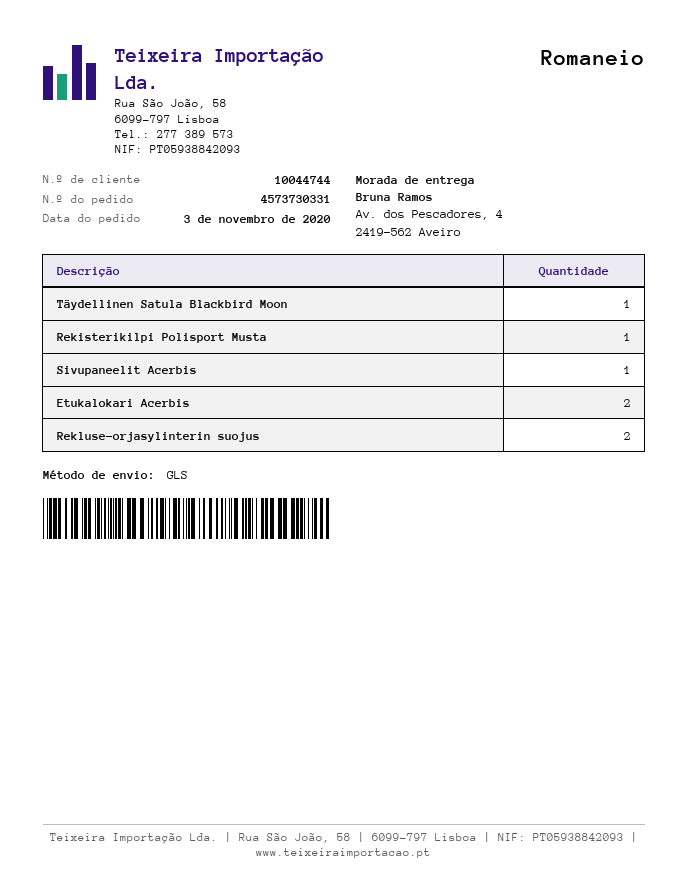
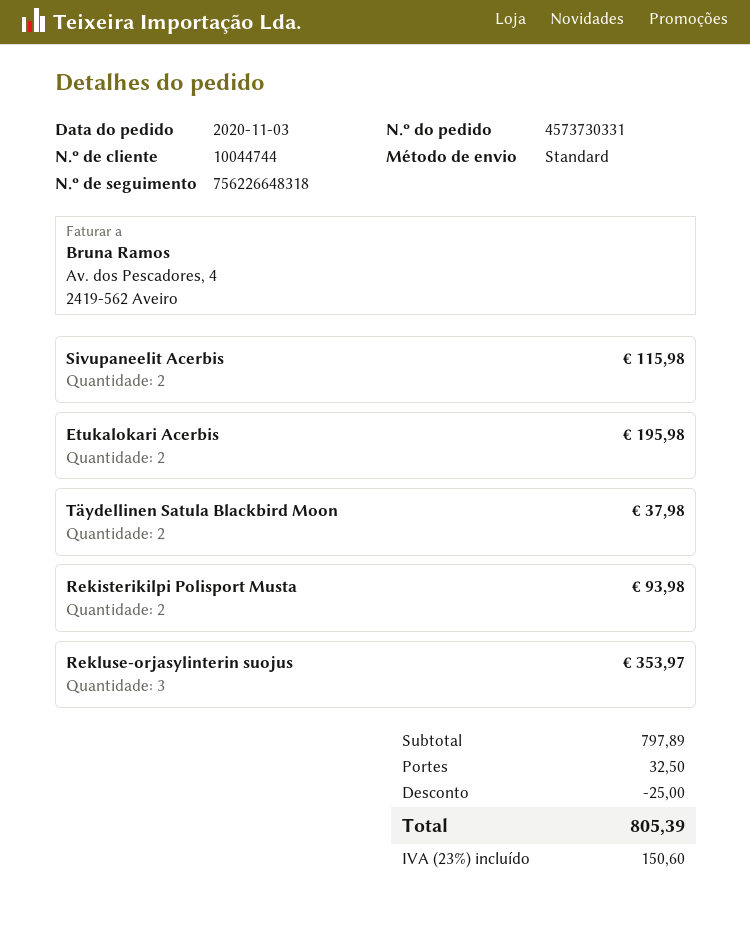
shipping method: GLS -> standard
Täydellinen Satula Blackbird Moon: 1 -> 2
Rekisterikilpi Polisport Musta: 1 -> 2
Sivupaneelit Acerbis: 1 -> 2
Rekluse-orjasylinterin suojus: 2 -> 3

